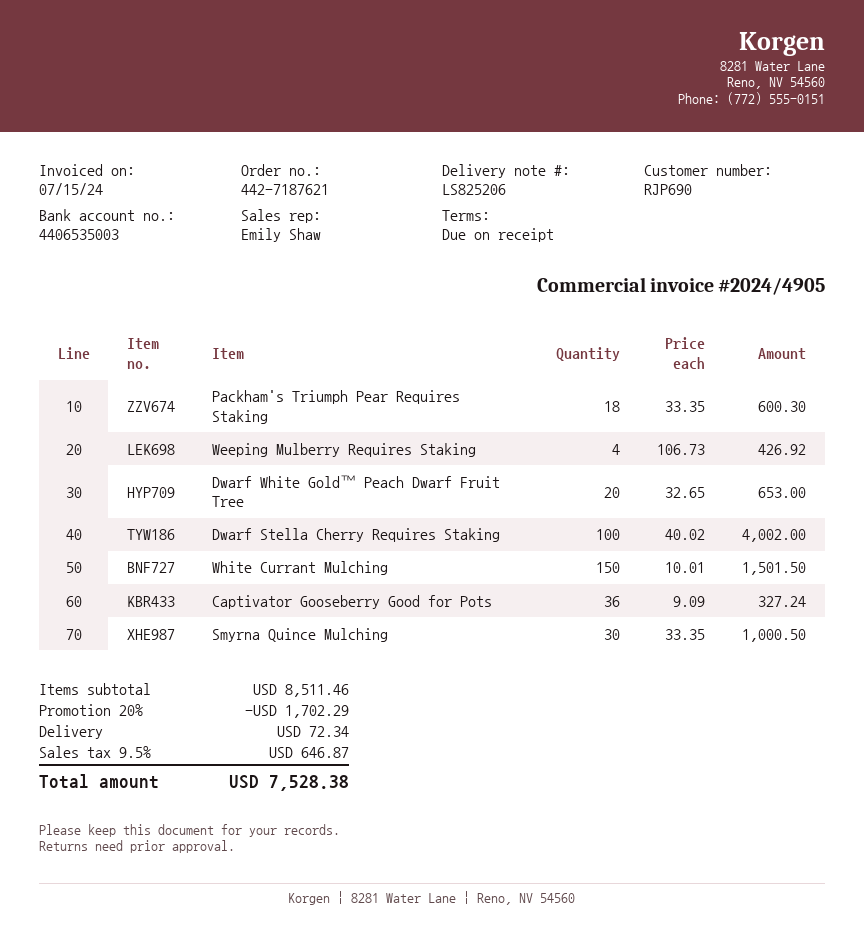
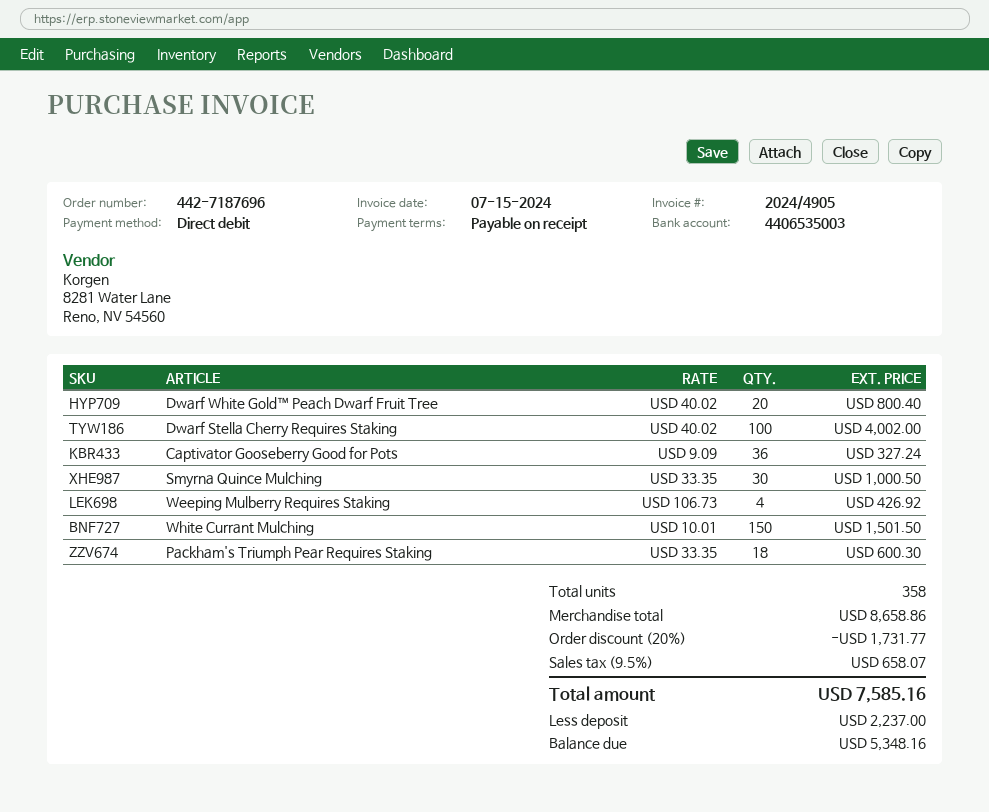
order number: 442-7187621 -> 442-7187696
Dwarf White Gold™ Peach Dwarf Fruit Tree: 20 x 32.65 = 653.00 -> 20 x 40.02 = 800.40
subtotal: 8511.46 -> 8658.86
discount: 20% = 1702.29 -> 20% = 1731.77
shipping: 72.34 -> none
tax: 9.5% = 646.87 -> 9.5% = 658.07
total: 7528.38 -> 7585.16

